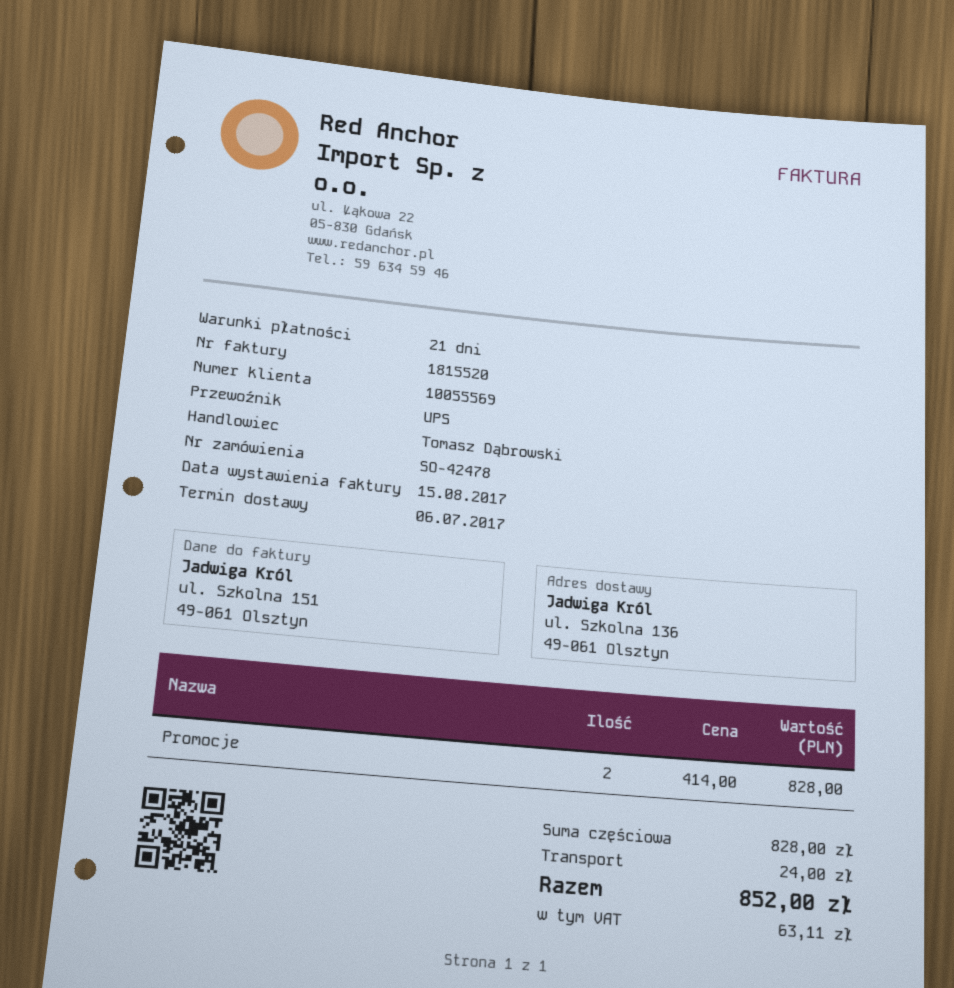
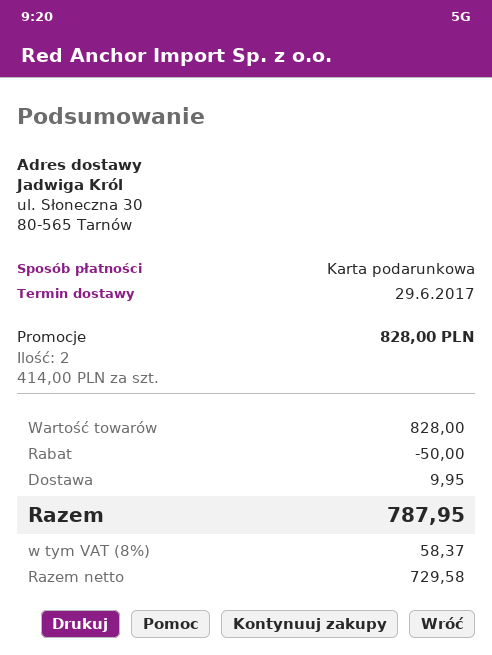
delivery date: 2017-07-06 -> 2017-06-29
ship to: ul. Szkolna 136, 49-061 Olsztyn -> ul. Słoneczna 30, 80-565 Tarnów
discount: none -> 50.00
shipping: 24.00 -> 9.95
tax: 63.11 -> 58.37
total: 852.00 -> 787.95

